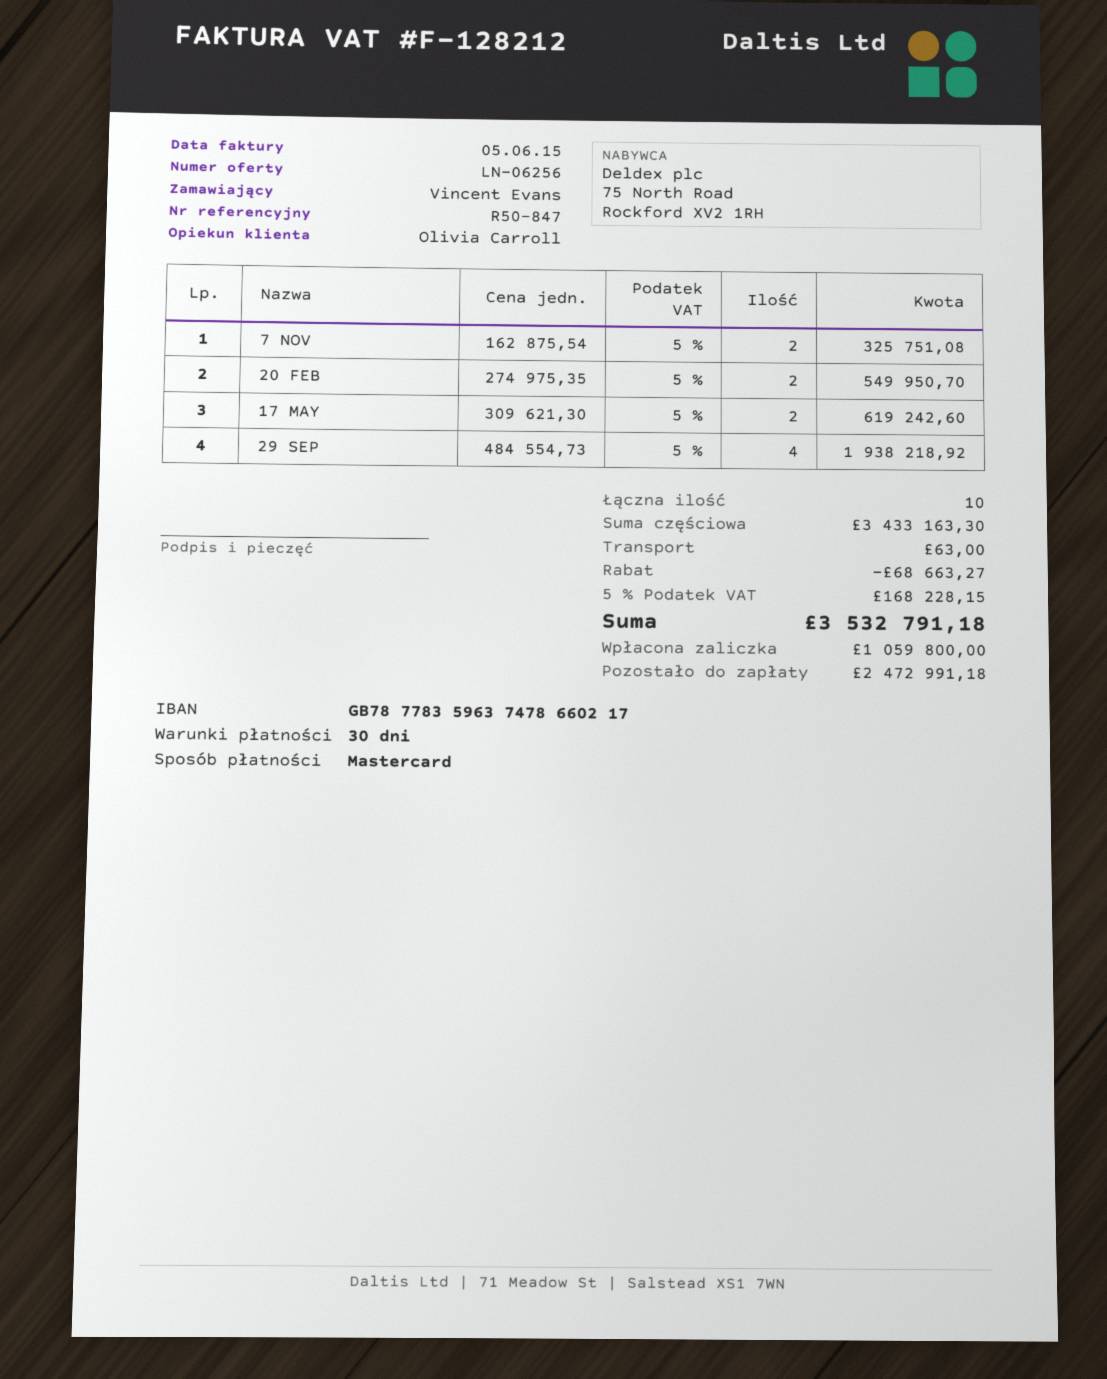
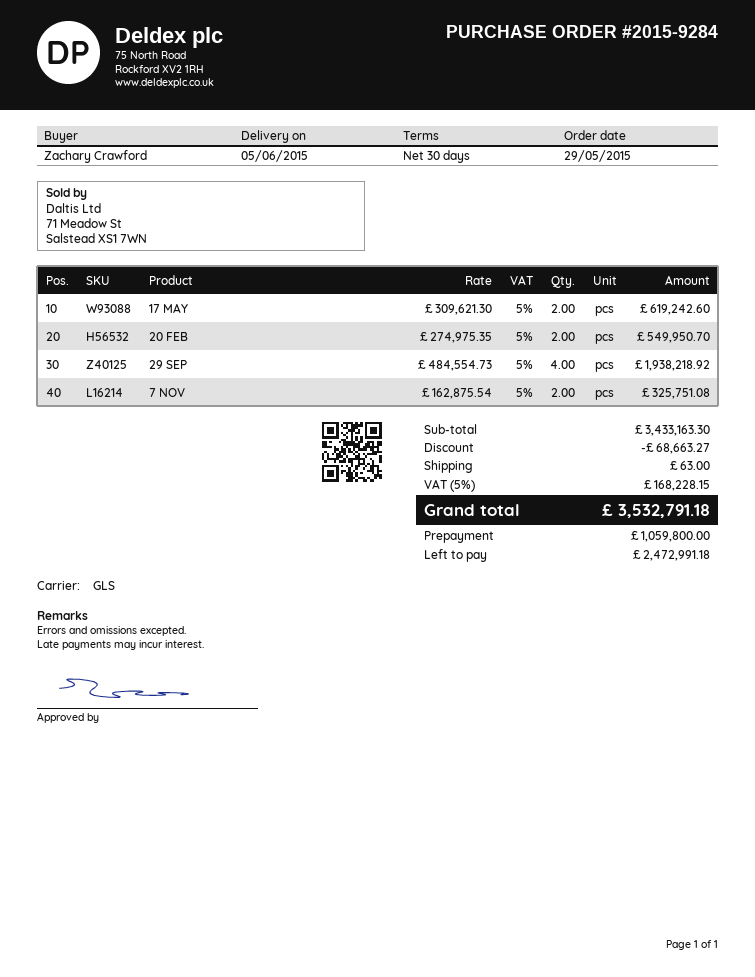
ordered by: Vincent Evans -> Zachary Crawford

